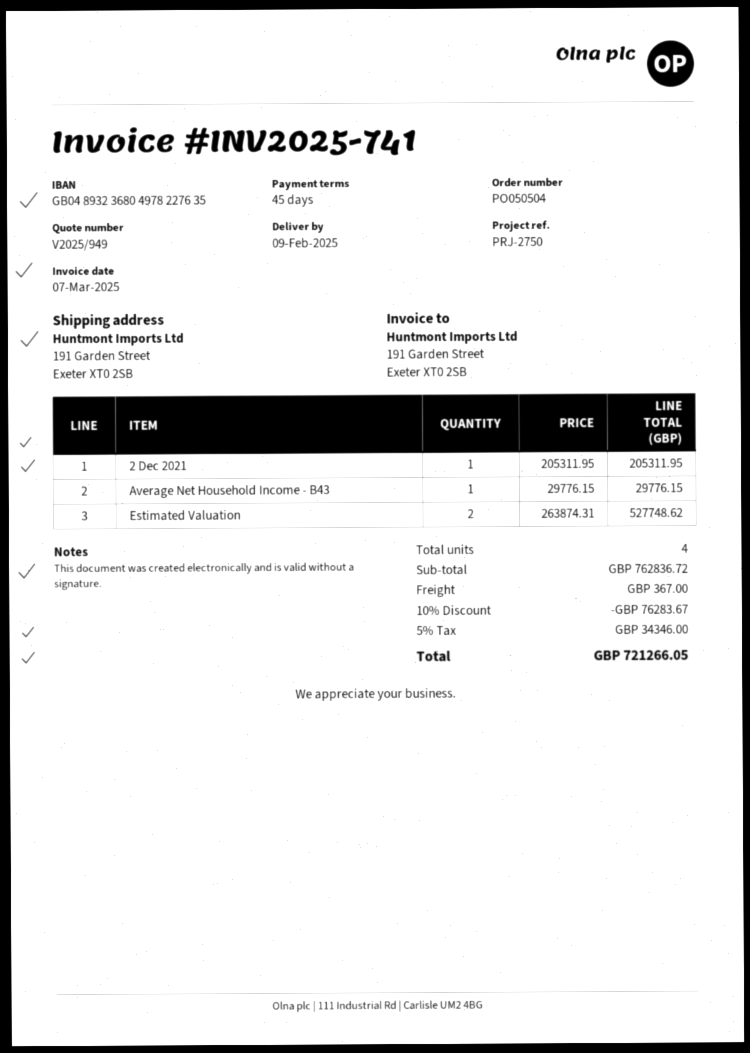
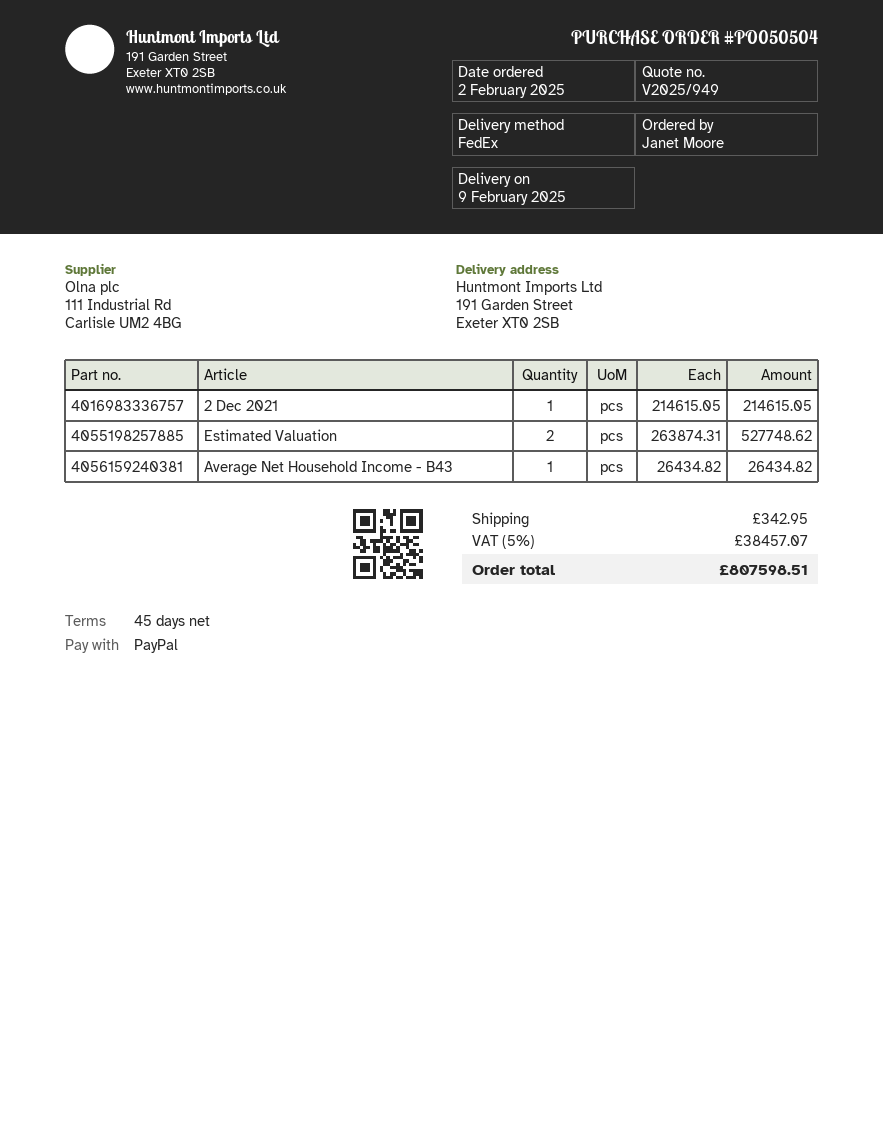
2 Dec 2021: 1 x 205311.95 = 205311.95 -> 1 x 214615.05 = 214615.05
Average Net Household Income - B43: 1 x 29776.15 = 29776.15 -> 1 x 26434.82 = 26434.82
discount: 10% = 76283.67 -> none
shipping: 367.00 -> 342.95
tax: 5% = 34346.00 -> 5% = 38457.07
total: 721266.05 -> 807598.51

